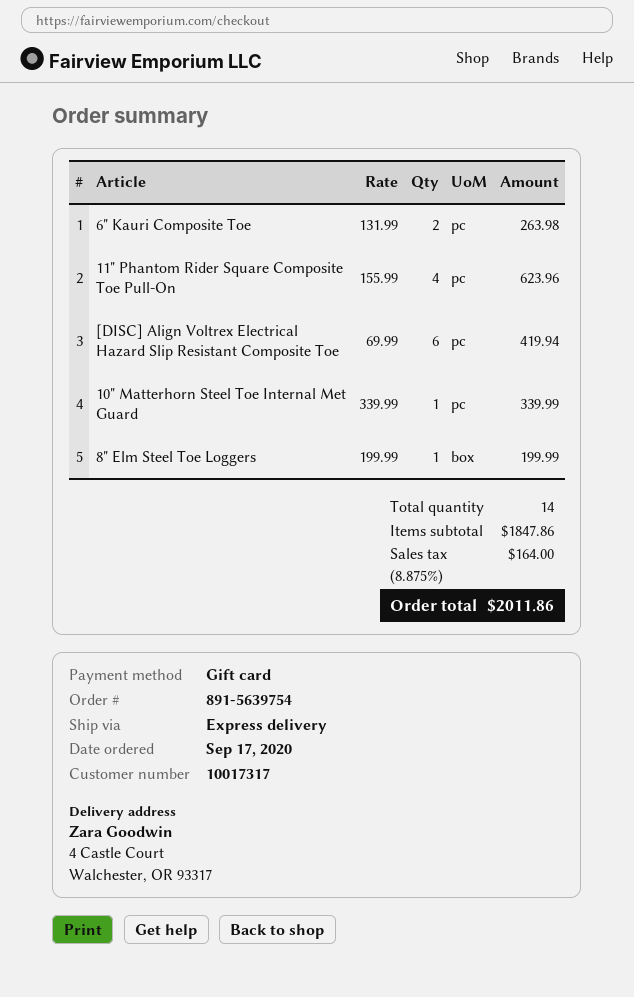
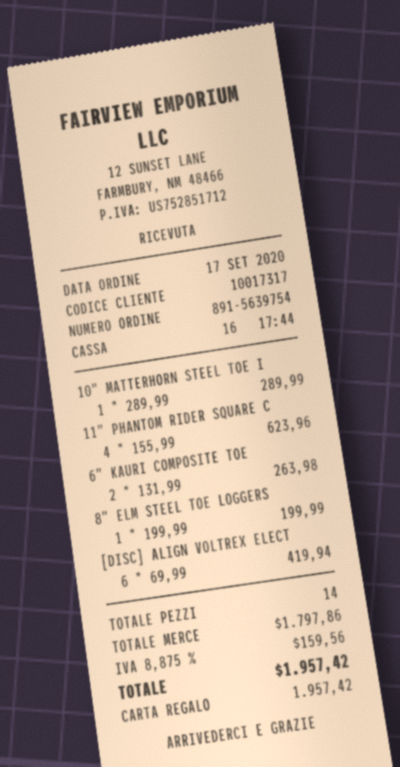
10" Matterhorn Steel Toe Internal Met Guard: 1 x 339.99 = 339.99 -> 1 x 289.99 = 289.99
subtotal: 1847.86 -> 1797.86
tax: 8.875% = 164.00 -> 8.875% = 159.56
total: 2011.86 -> 1957.42

